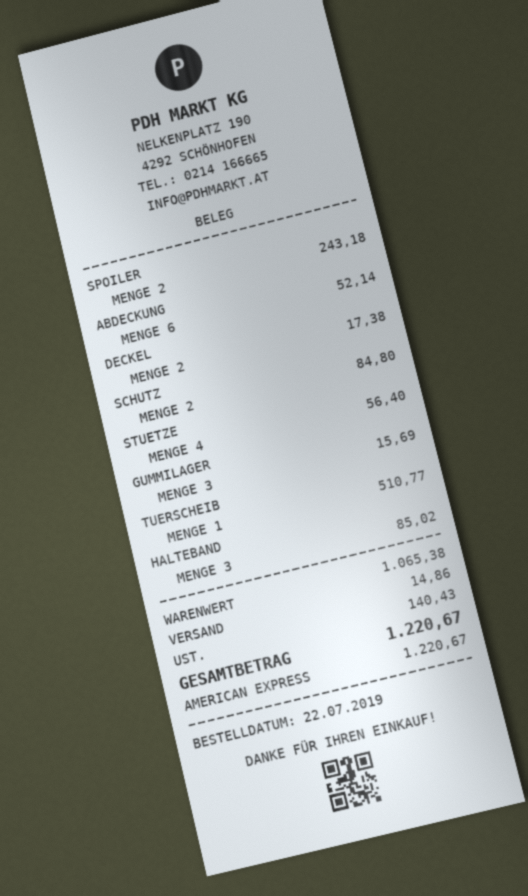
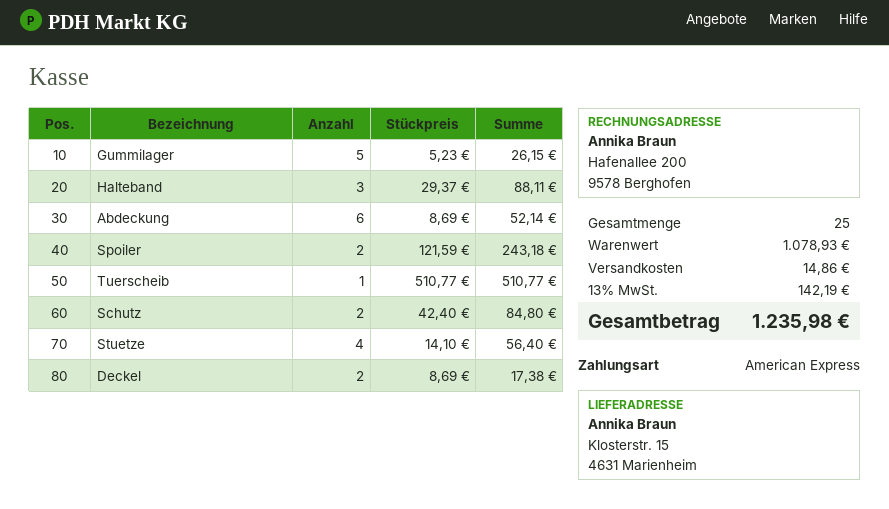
GUMMILAGER: 3 for 15.69 -> 5 for 26.15
HALTEBAND: 3 for 85.02 -> 3 for 88.11
subtotal: 1065.38 -> 1078.93
tax: 140.43 -> 142.19
total: 1220.67 -> 1235.98

